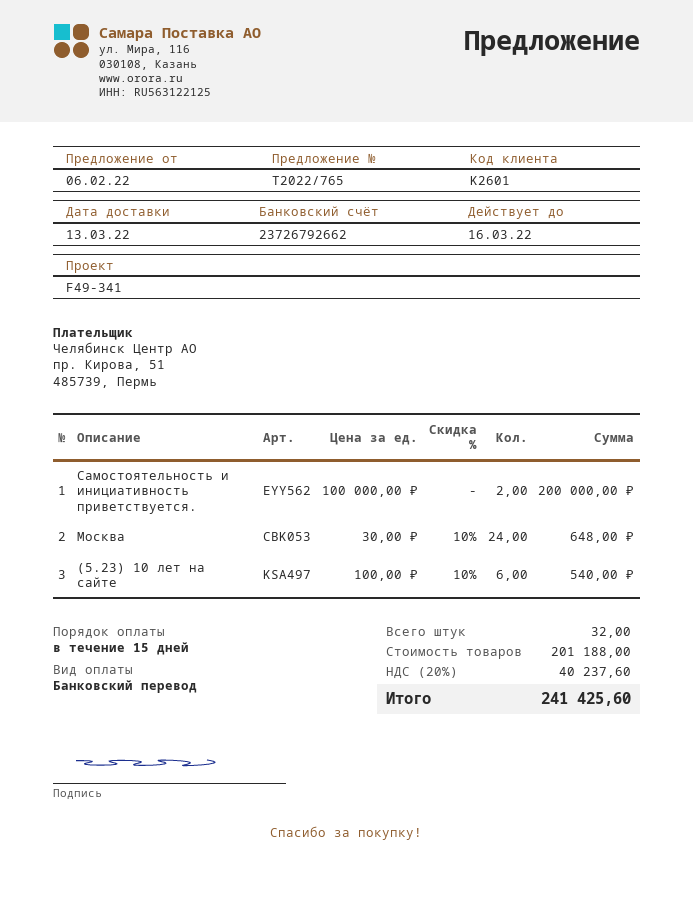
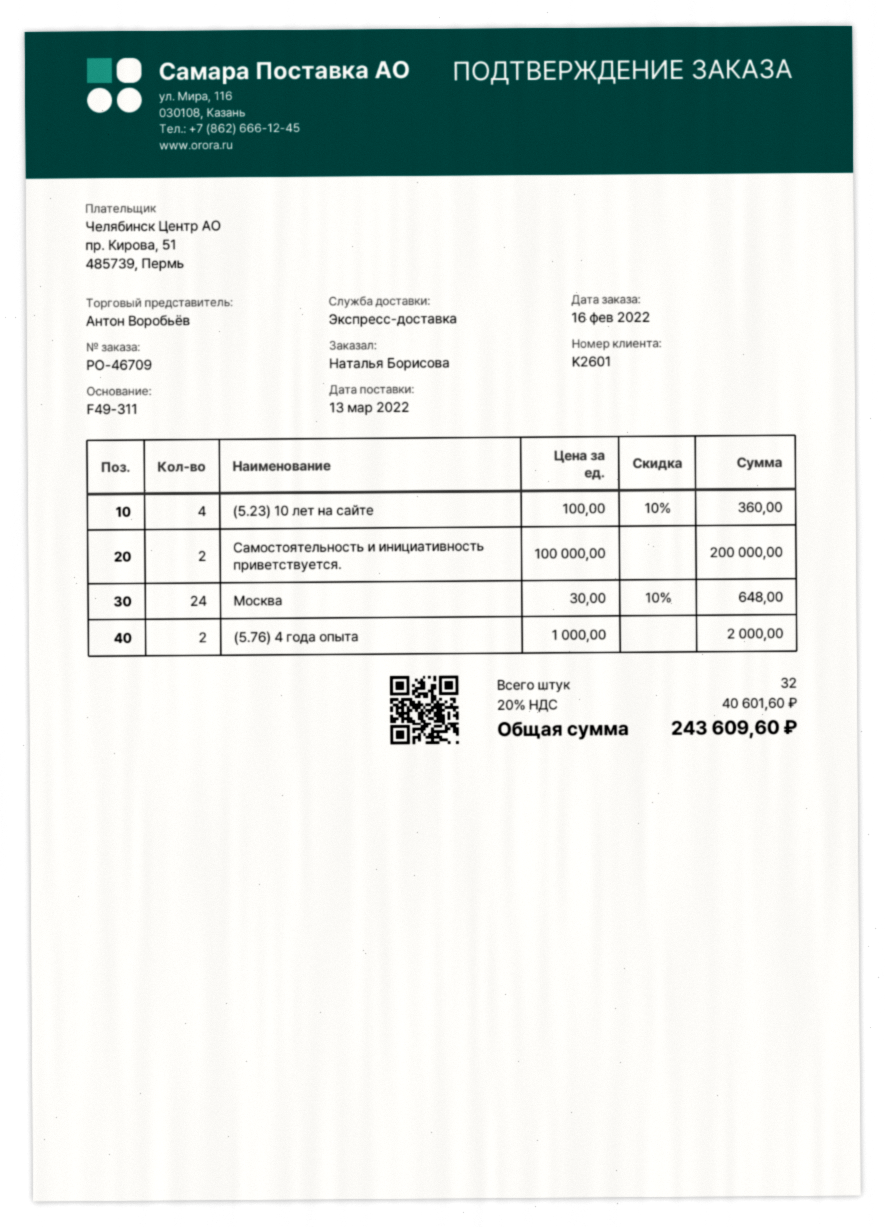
reference: F49-341 -> F49-311
(5.23) 10 лет на сайте: 6 x 100.00 - 10% = 540.00 -> 4 x 100.00 - 10% = 360.00
(5.76) 4 года опыта: none -> 2 x 1000.00 = 2000.00
tax: 20% = 40237.60 -> 20% = 40601.60
total: 241425.60 -> 243609.60

